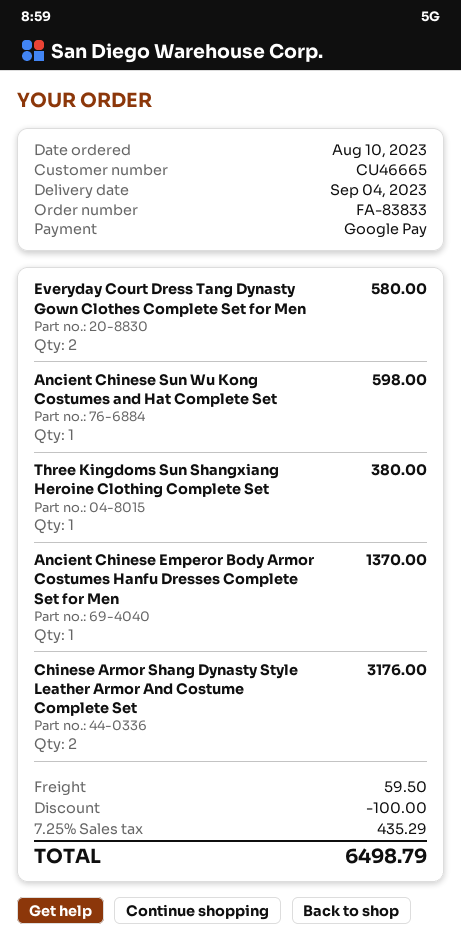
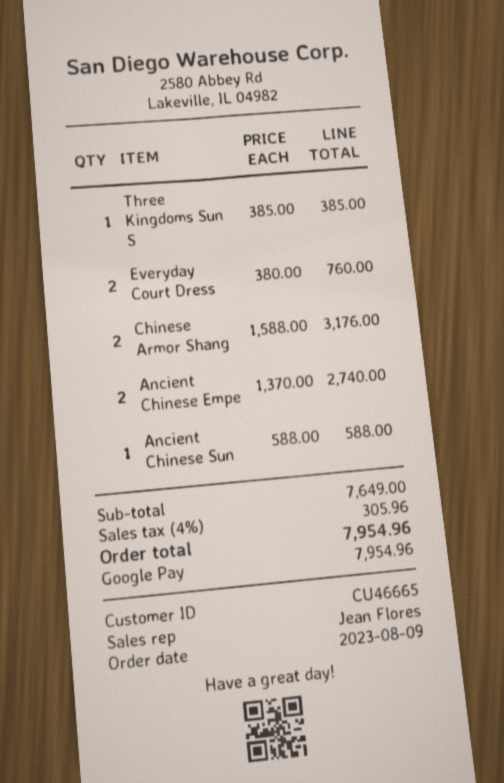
order date: 2023-08-10 -> 2023-08-09
Everyday Court Dress Tang Dynasty Gown Clothes Complete Set for Men: 2 for 580.00 -> 2 for 760.00
Ancient Chinese Sun Wu Kong Costumes and Hat Complete Set: 1 for 598.00 -> 1 for 588.00
Three Kingdoms Sun Shangxiang Heroine Clothing Complete Set: 1 for 380.00 -> 1 for 385.00
Ancient Chinese Emperor Body Armor Costumes Hanfu Dresses Complete Set for Men: 1 for 1370.00 -> 2 for 2740.00
discount: 100.00 -> none
shipping: 59.50 -> none
tax: 7.25% = 435.29 -> 4% = 305.96
total: 6498.79 -> 7954.96

